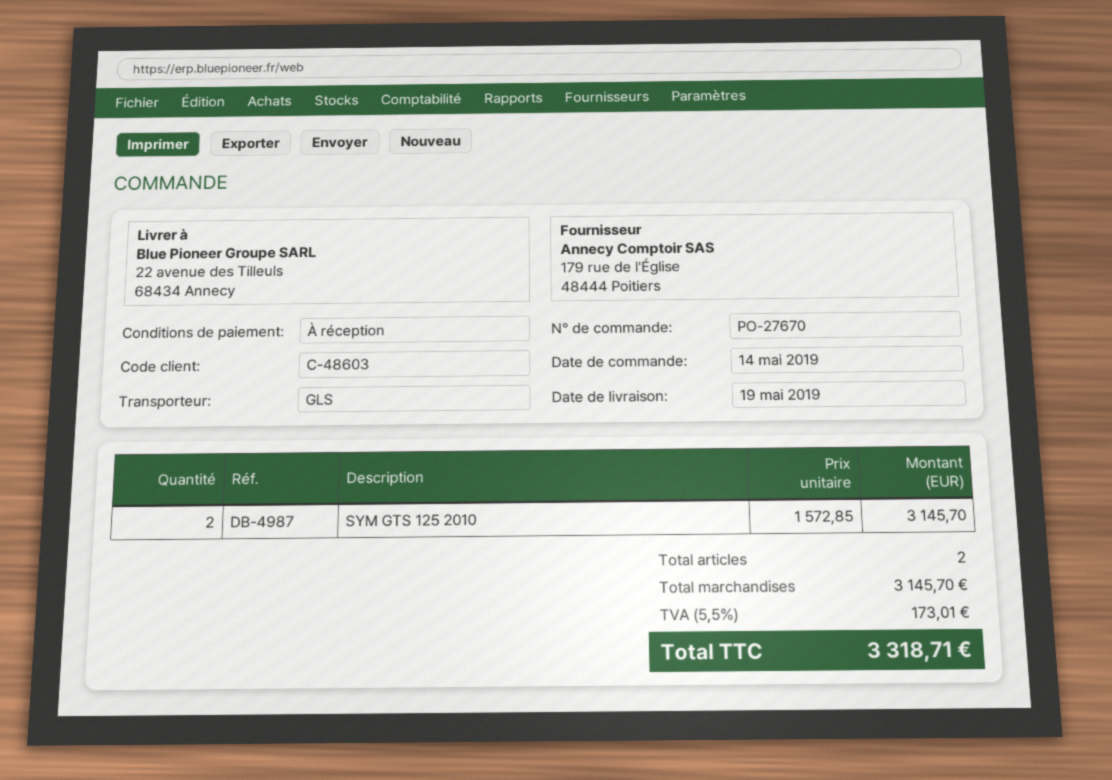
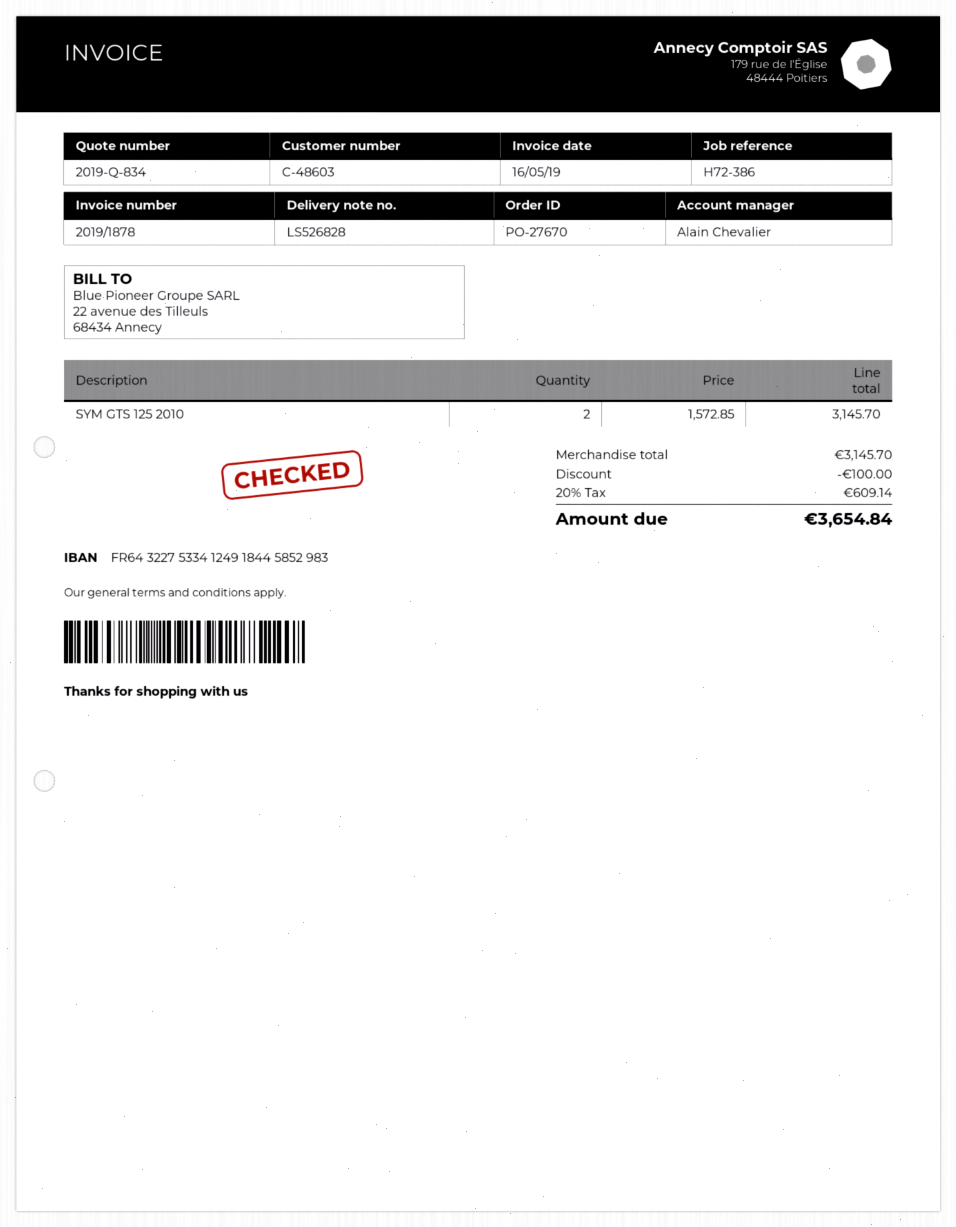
discount: none -> 100.00
tax: 5.5% = 173.01 -> 20% = 609.14
total: 3318.71 -> 3654.84

